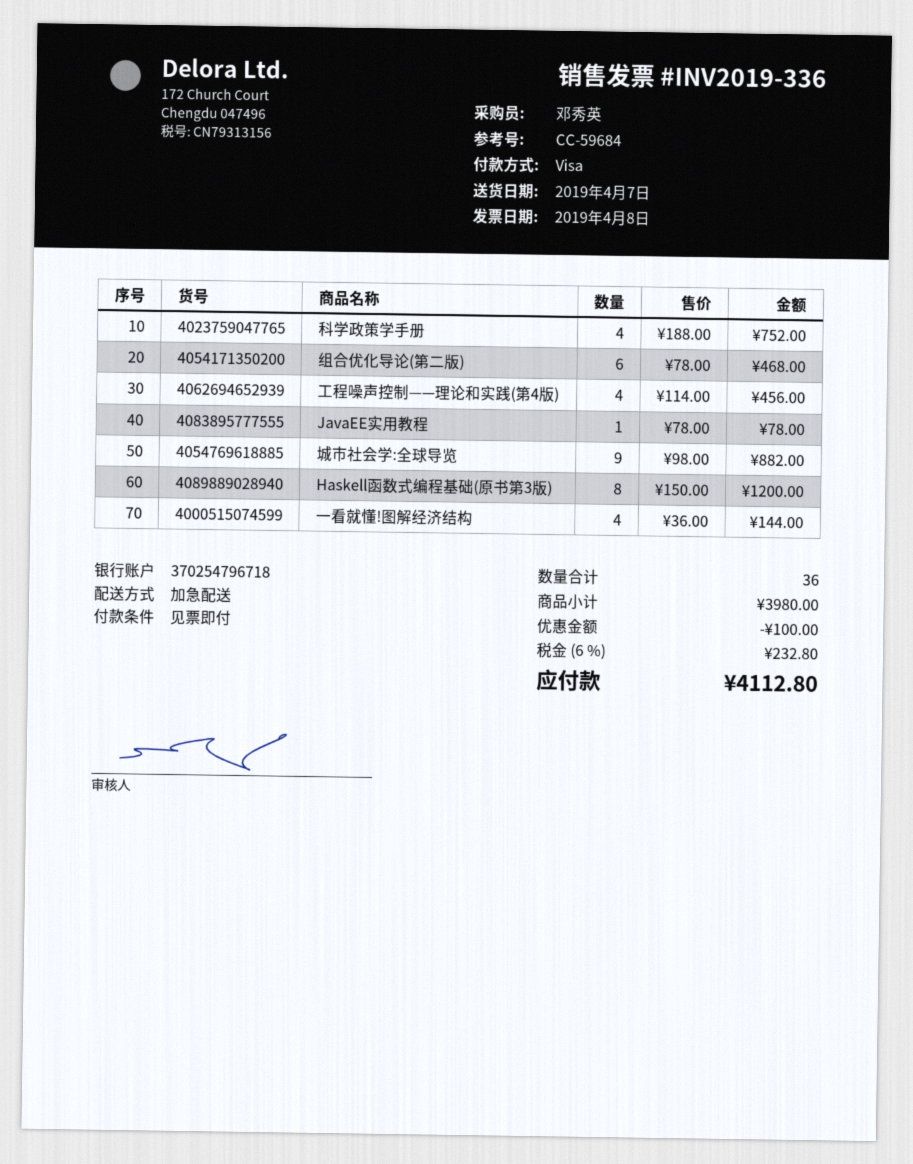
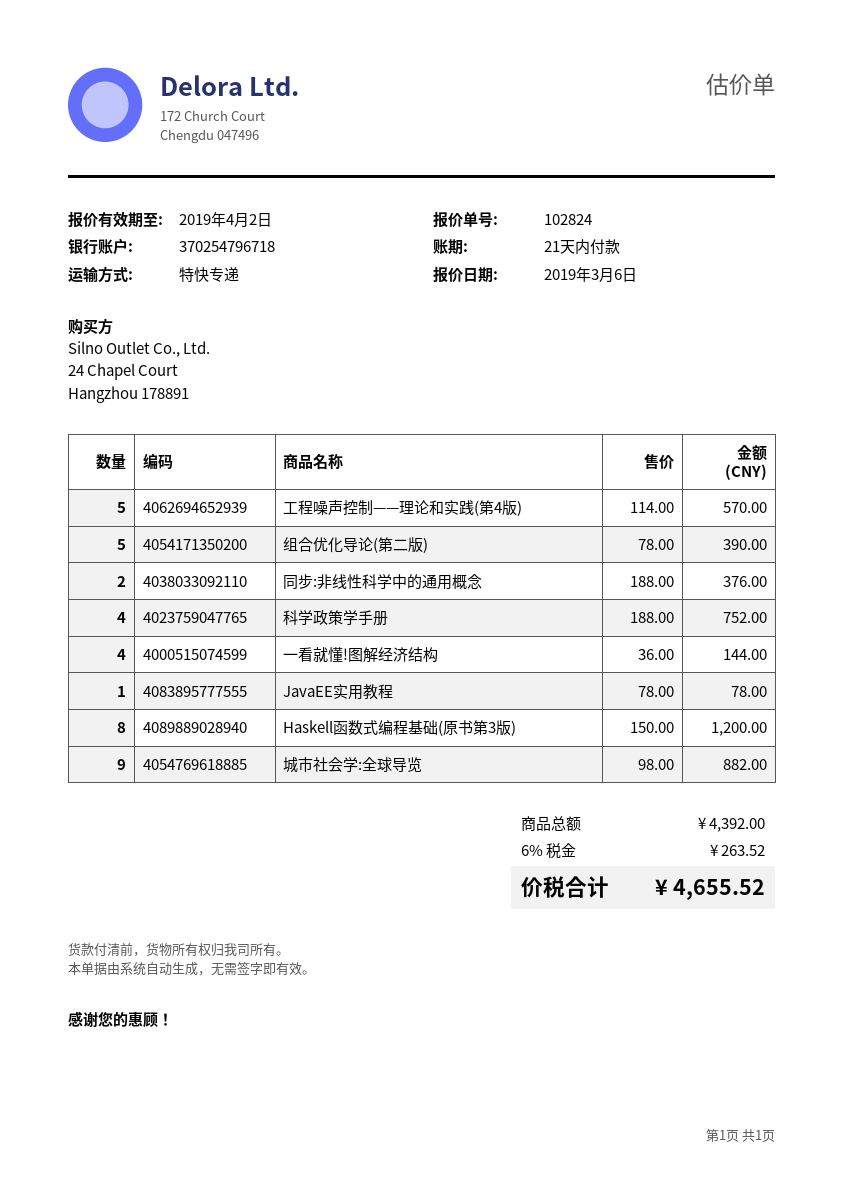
payment terms: on receipt -> 21 days
组合优化导论(第二版): 6 x 78.00 = 468.00 -> 5 x 78.00 = 390.00
工程噪声控制——理论和实践(第4版): 4 x 114.00 = 456.00 -> 5 x 114.00 = 570.00
同步:非线性科学中的通用概念: none -> 2 x 188.00 = 376.00
subtotal: 3980.00 -> 4392.00
discount: 100.00 -> none
tax: 6% = 232.80 -> 6% = 263.52
total: 4112.80 -> 4655.52

